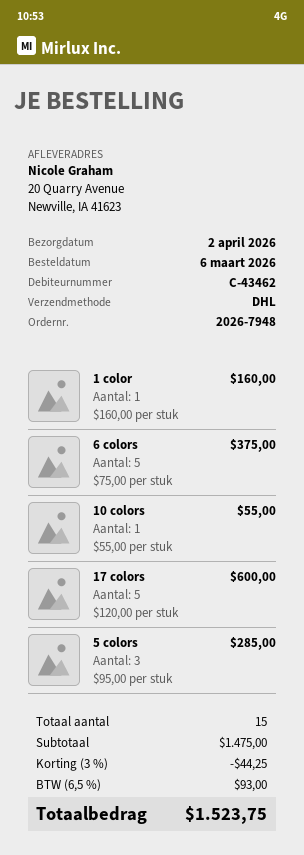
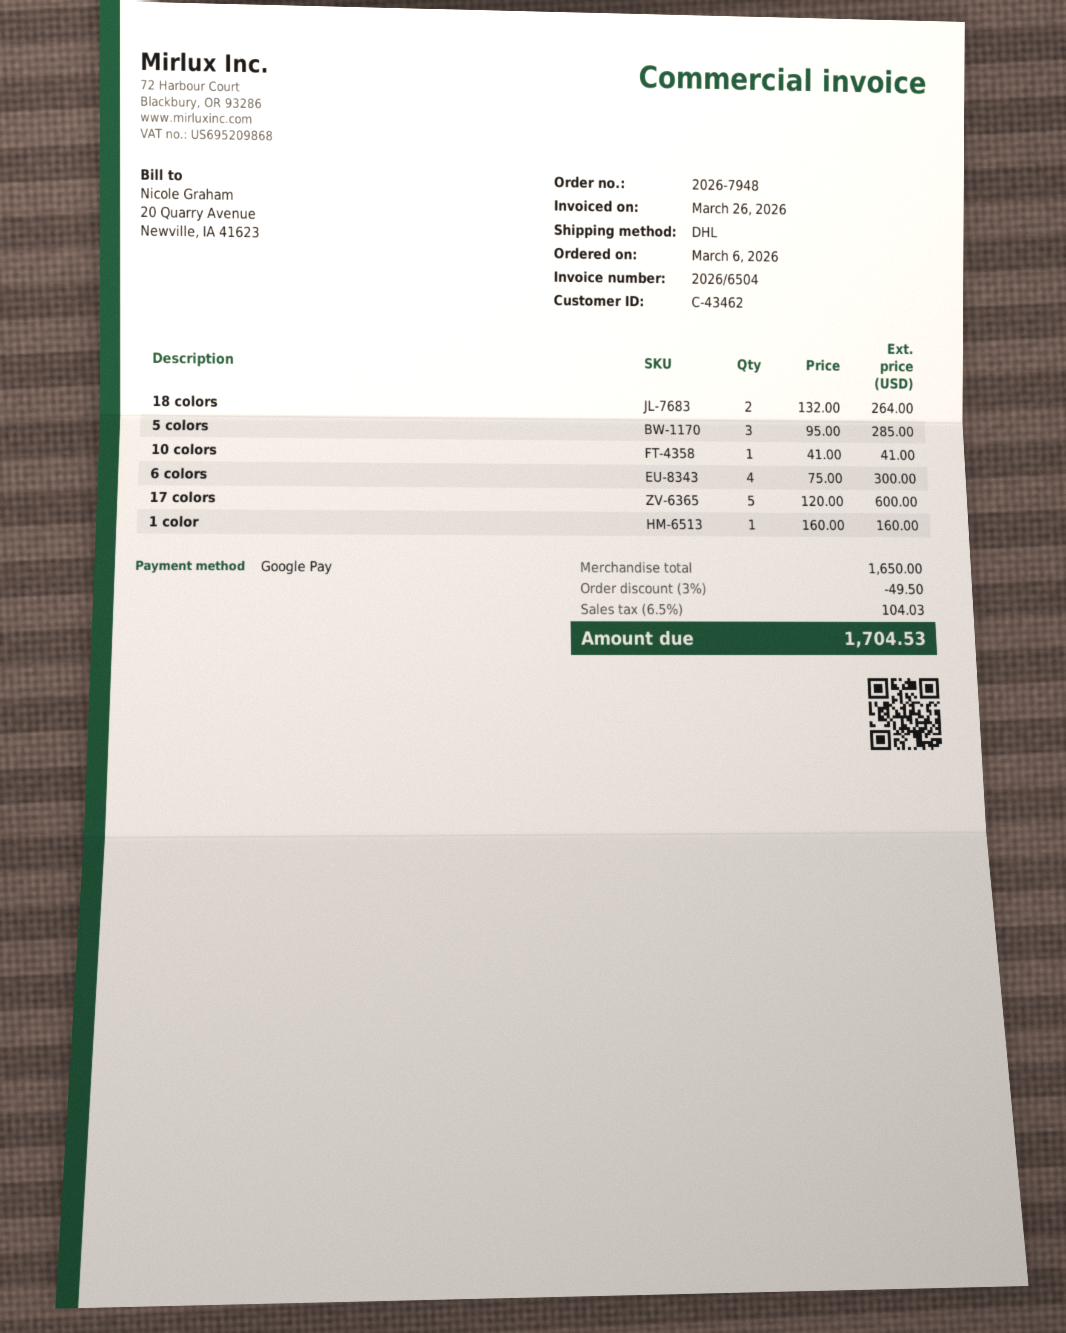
6 colors: 5 x 75.00 = 375.00 -> 4 x 75.00 = 300.00
10 colors: 1 x 55.00 = 55.00 -> 1 x 41.00 = 41.00
18 colors: none -> 2 x 132.00 = 264.00
subtotal: 1475.00 -> 1650.00
discount: 3% = 44.25 -> 3% = 49.50
tax: 6.5% = 93.00 -> 6.5% = 104.03
total: 1523.75 -> 1704.53

